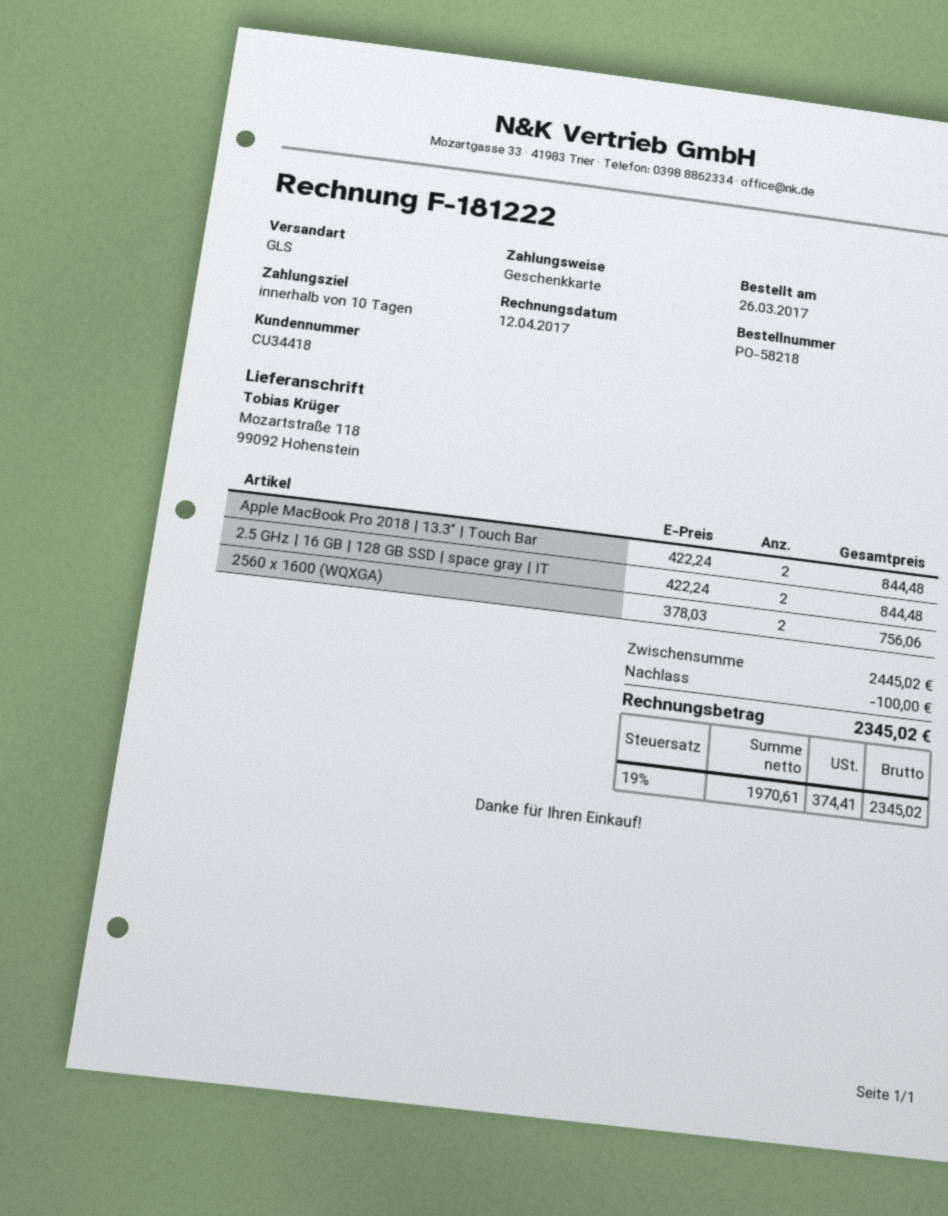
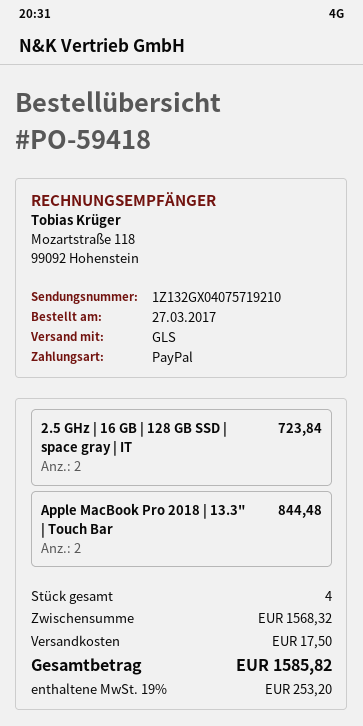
order number: PO-58218 -> PO-59418
order date: 2017-03-26 -> 2017-03-27
payment method: gift card -> PayPal
2.5 GHz | 16 GB | 128 GB SSD | space gray | IT: 2 for 844.48 -> 2 for 723.84
2560 x 1600 (WQXGA): 2 for 756.06 -> none
subtotal: 2445.02 -> 1568.32
discount: 100.00 -> none
shipping: none -> 17.50
tax: 19% = 374.41 -> 19% = 253.20
total: 2345.02 -> 1585.82

